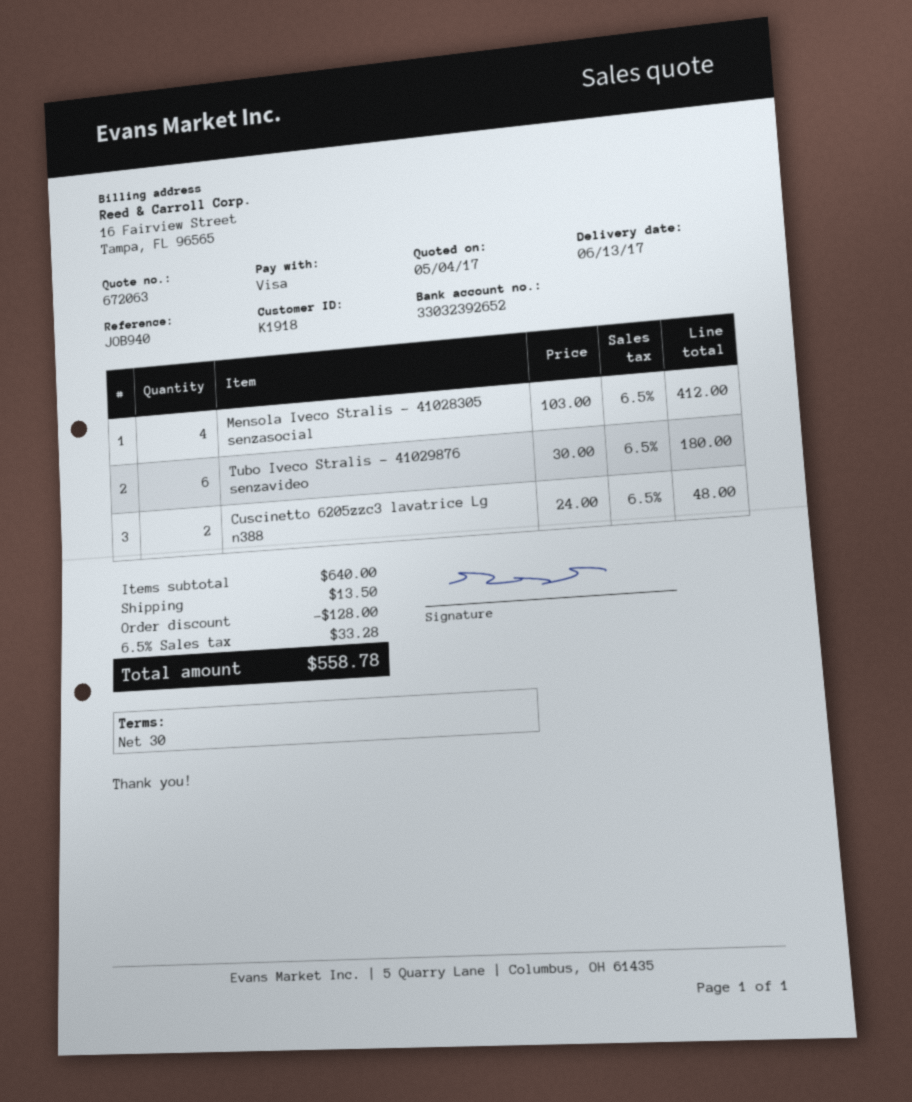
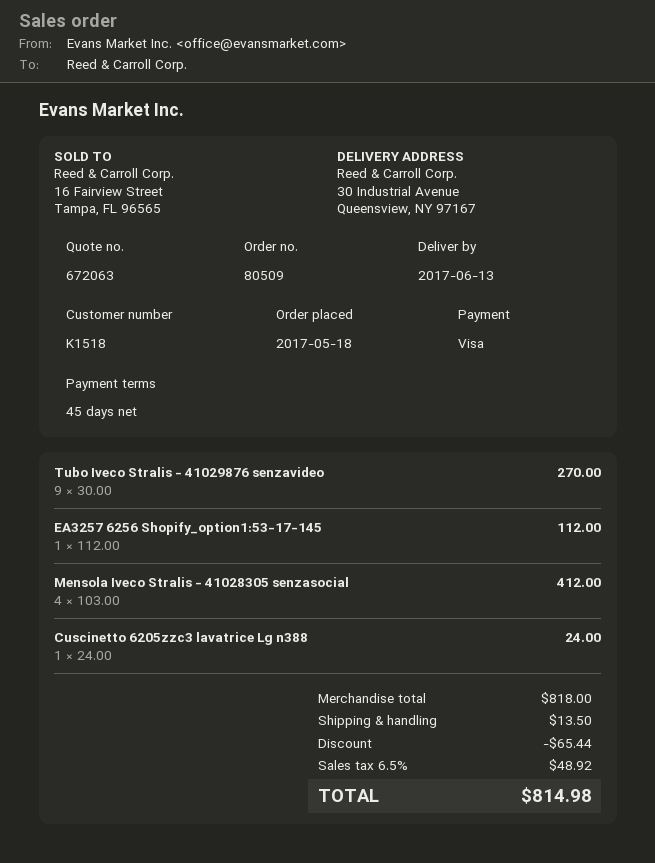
payment terms: 30 days -> 45 days
customer number: K1918 -> K1518
Tubo Iveco Stralis - 41029876 senzavideo: 6 x 30.00 = 180.00 -> 9 x 30.00 = 270.00
Cuscinetto 6205zzc3 lavatrice Lg n388: 2 x 24.00 = 48.00 -> 1 x 24.00 = 24.00
EA3257 6256 Shopify_option1:53-17-145: none -> 1 x 112.00 = 112.00
subtotal: 640.00 -> 818.00
discount: 128.00 -> 65.44
tax: 6.5% = 33.28 -> 6.5% = 48.92
total: 558.78 -> 814.98

